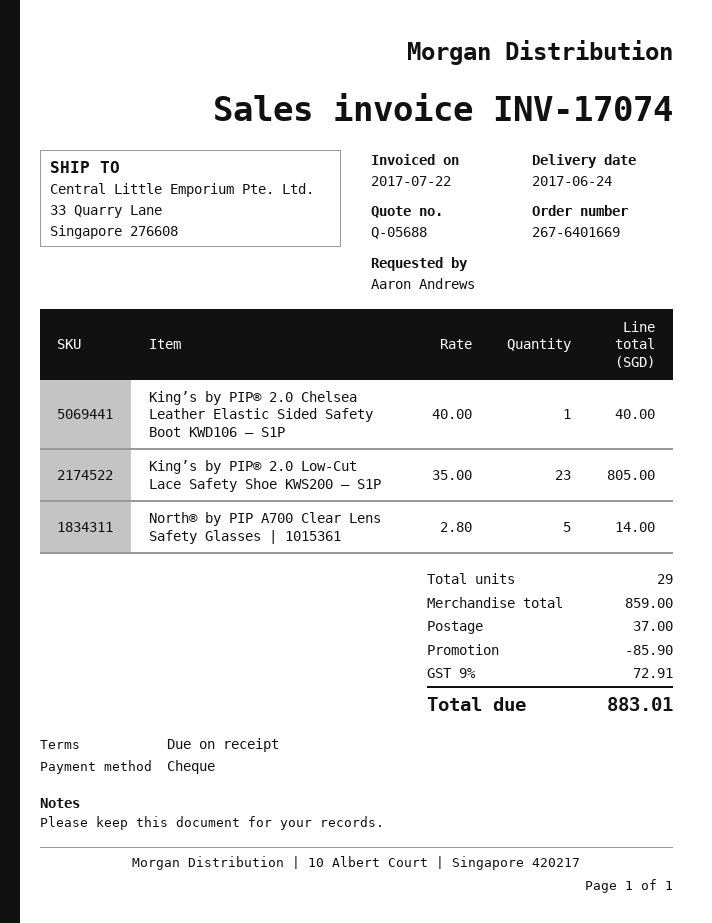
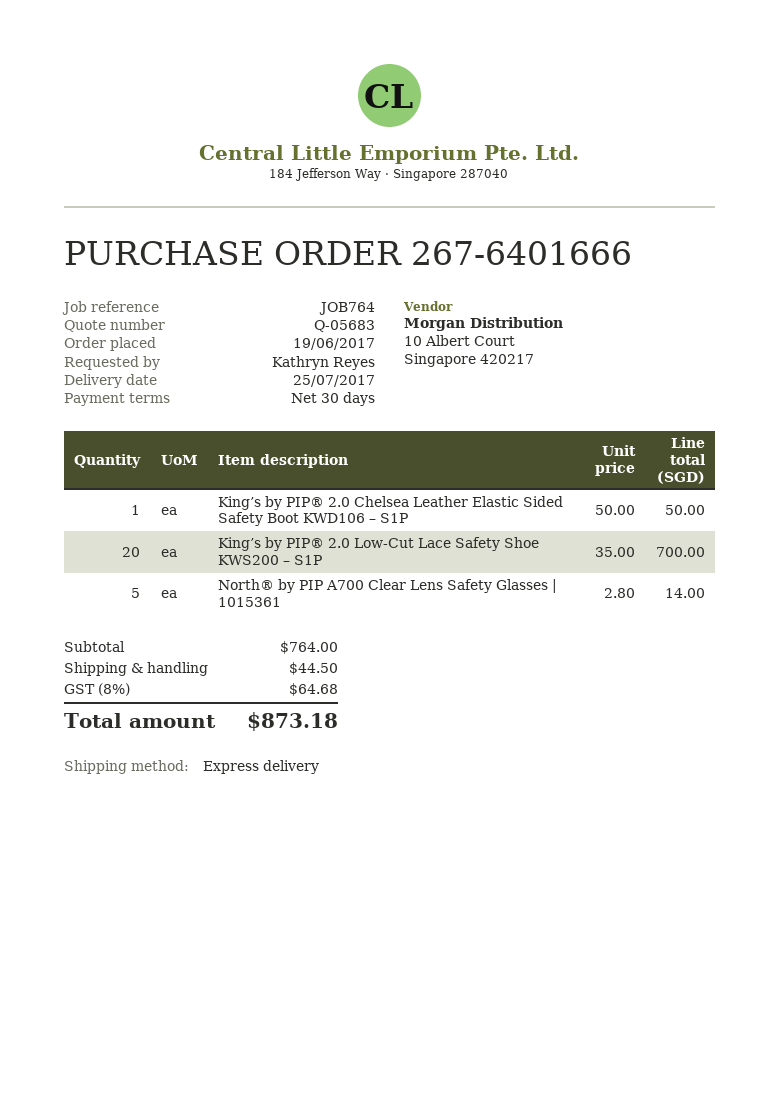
quote number: Q-05688 -> Q-05683
order number: 267-6401669 -> 267-6401666
delivery date: 2017-06-24 -> 2017-07-25
payment terms: on receipt -> 30 days
ordered by: Aaron Andrews -> Kathryn Reyes
King’s by PIP® 2.0 Chelsea Leather Elastic Sided Safety Boot KWD106 – S1P: 1 x 40.00 = 40.00 -> 1 x 50.00 = 50.00
King’s by PIP® 2.0 Low-Cut Lace Safety Shoe KWS200 – S1P: 23 x 35.00 = 805.00 -> 20 x 35.00 = 700.00
subtotal: 859.00 -> 764.00
discount: 85.90 -> none
shipping: 37.00 -> 44.50
tax: 9% = 72.91 -> 8% = 64.68
total: 883.01 -> 873.18

